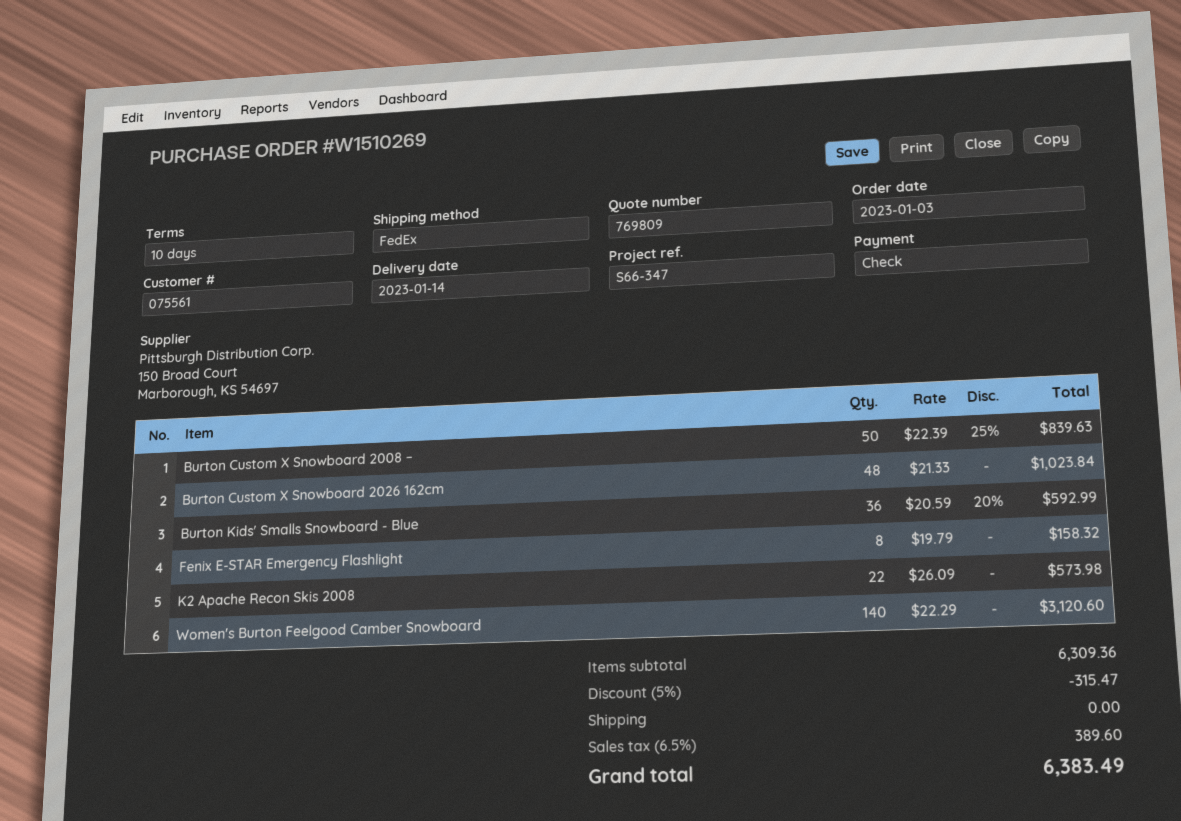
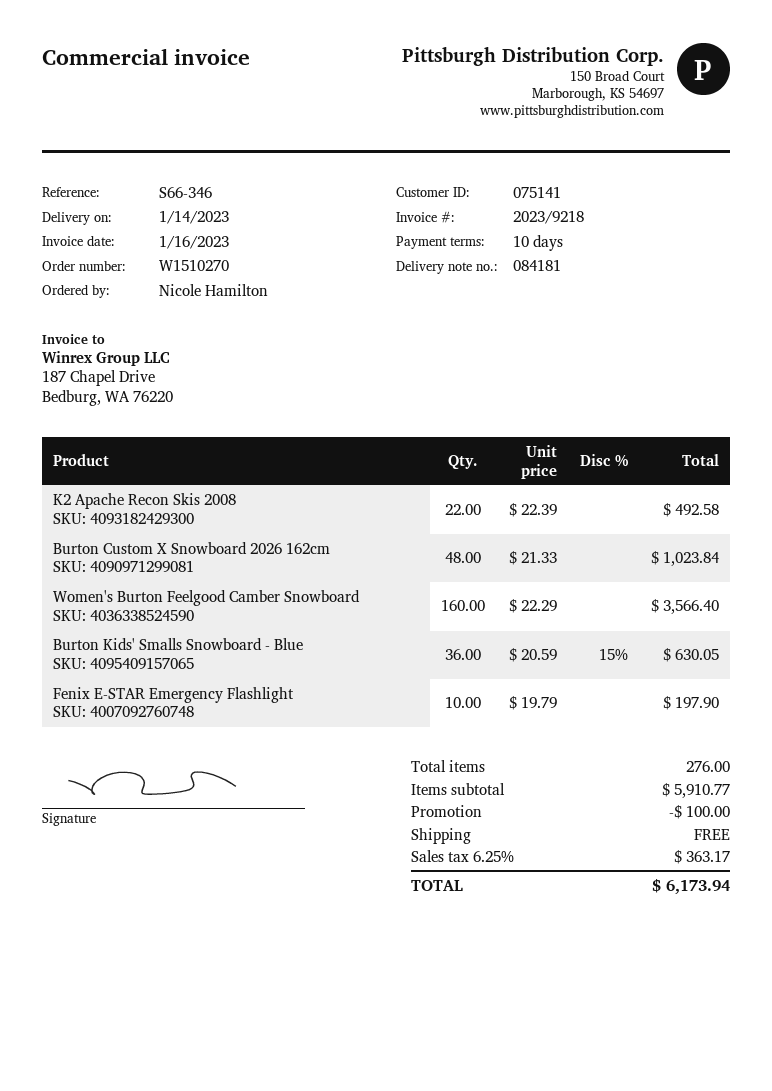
order number: W1510269 -> W1510270
customer number: 075561 -> 075141
reference: S66-347 -> S66-346
Burton Custom X Snowboard 2008 –: 50 x 22.39 - 25% = 839.63 -> none
Burton Kids' Smalls Snowboard - Blue: 36 x 20.59 - 20% = 592.99 -> 36 x 20.59 - 15% = 630.05
Fenix E-STAR Emergency Flashlight: 8 x 19.79 = 158.32 -> 10 x 19.79 = 197.90
K2 Apache Recon Skis 2008: 22 x 26.09 = 573.98 -> 22 x 22.39 = 492.58
Women's Burton Feelgood Camber Snowboard: 140 x 22.29 = 3120.60 -> 160 x 22.29 = 3566.40
subtotal: 6309.36 -> 5910.77
discount: 315.47 -> 100.00
tax: 6.5% = 389.60 -> 6.25% = 363.17
total: 6383.49 -> 6173.94

